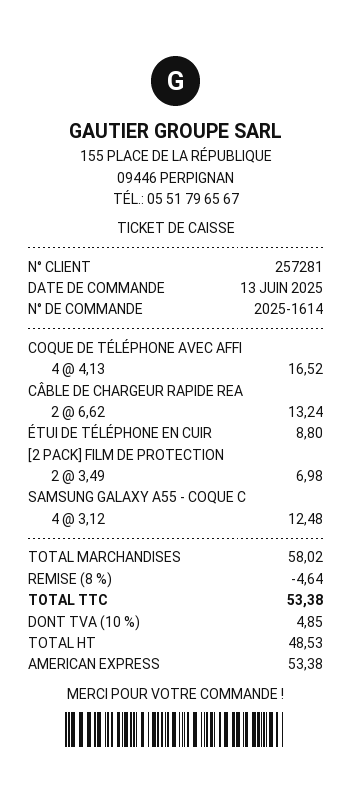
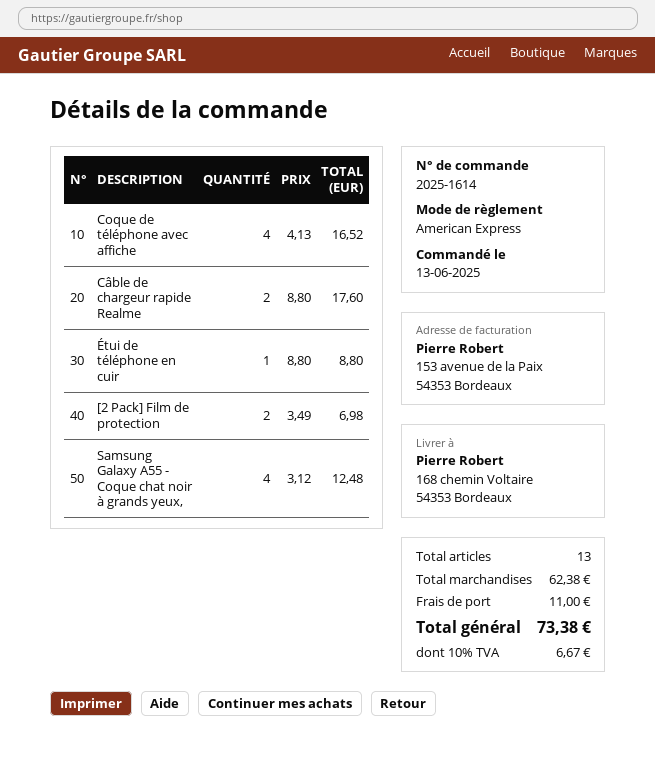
CÂBLE DE CHARGEUR RAPIDE REA: 2 x 6.62 = 13.24 -> 2 x 8.80 = 17.60
subtotal: 58.02 -> 62.38
discount: 8% = 4.64 -> none
shipping: none -> 11.00
tax: 10% = 4.85 -> 10% = 6.67
total: 53.38 -> 73.38

